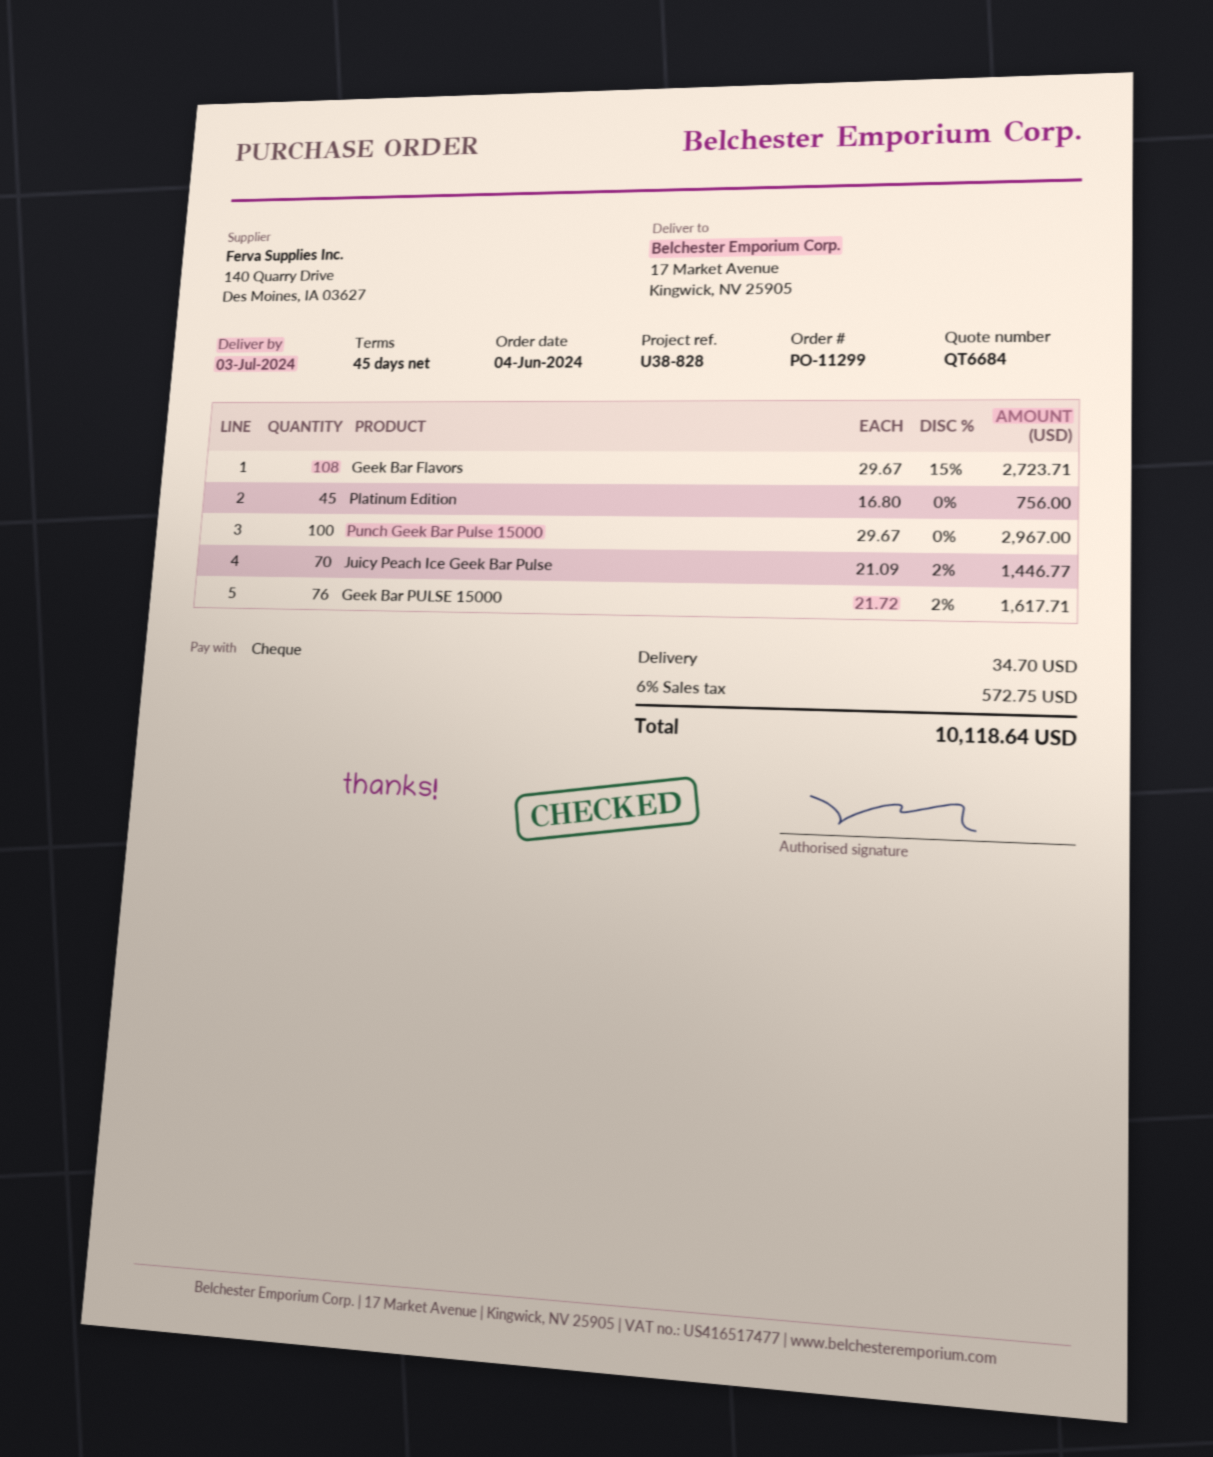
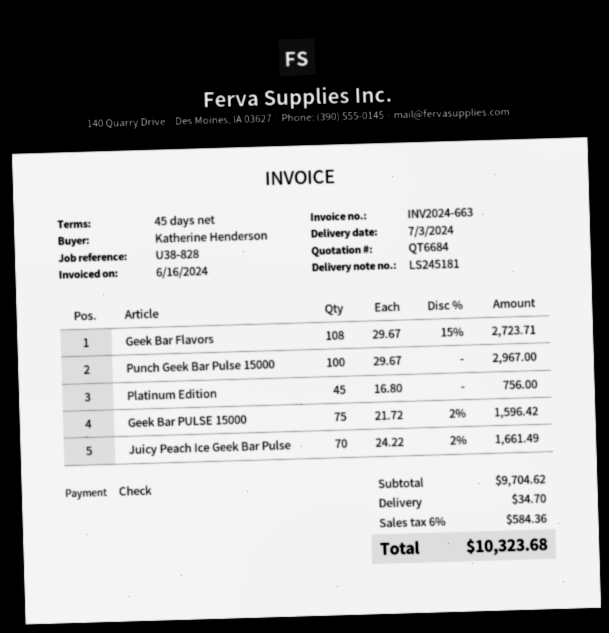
Juicy Peach Ice Geek Bar Pulse: 70 x 21.09 - 2% = 1446.77 -> 70 x 24.22 - 2% = 1661.49
Geek Bar PULSE 15000: 76 x 21.72 - 2% = 1617.71 -> 75 x 21.72 - 2% = 1596.42
tax: 6% = 572.75 -> 6% = 584.36
total: 10118.64 -> 10323.68

